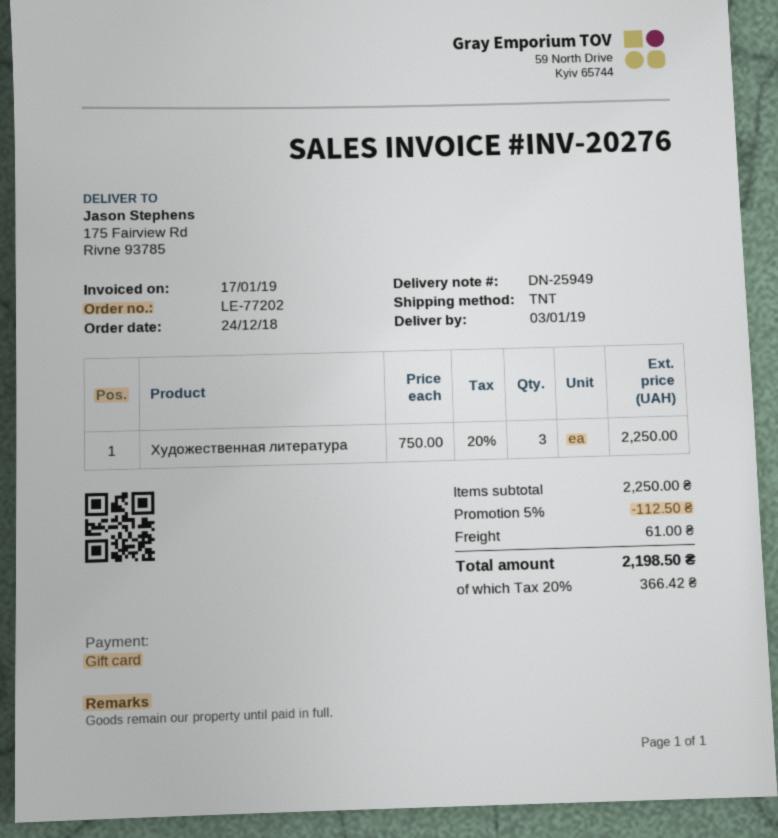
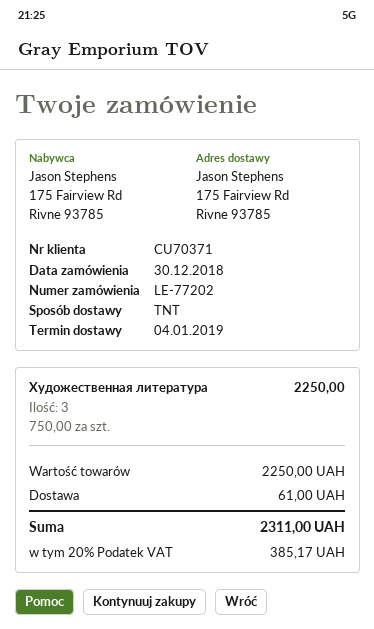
order date: 2018-12-24 -> 2018-12-30
delivery date: 2019-01-03 -> 2019-01-04
discount: 5% = 112.50 -> none
tax: 20% = 366.42 -> 20% = 385.17
total: 2198.50 -> 2311.00

